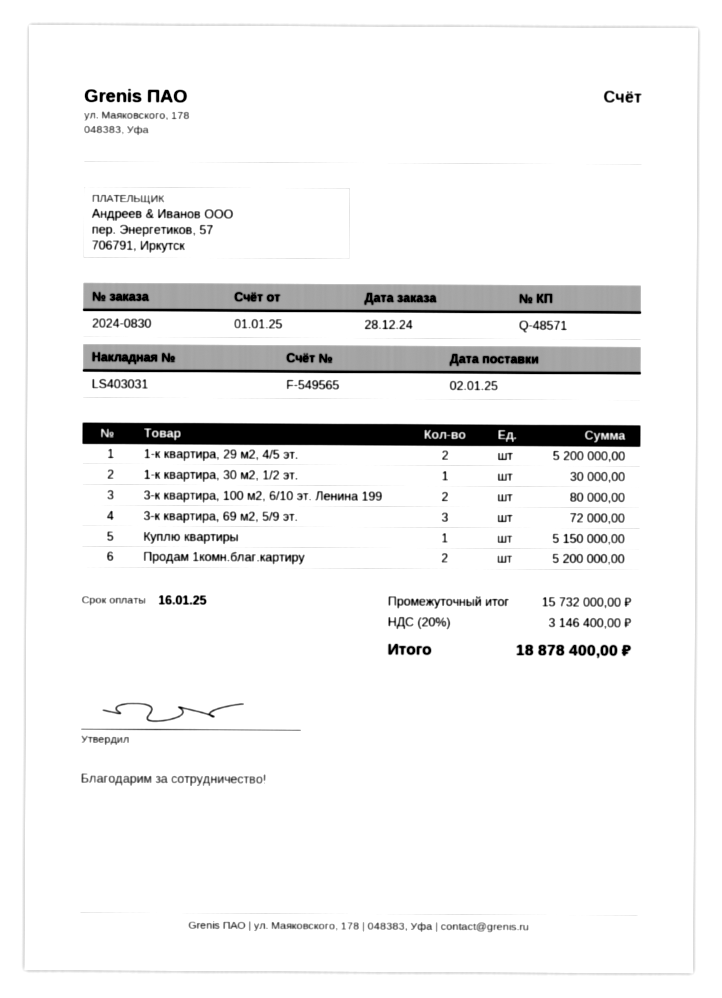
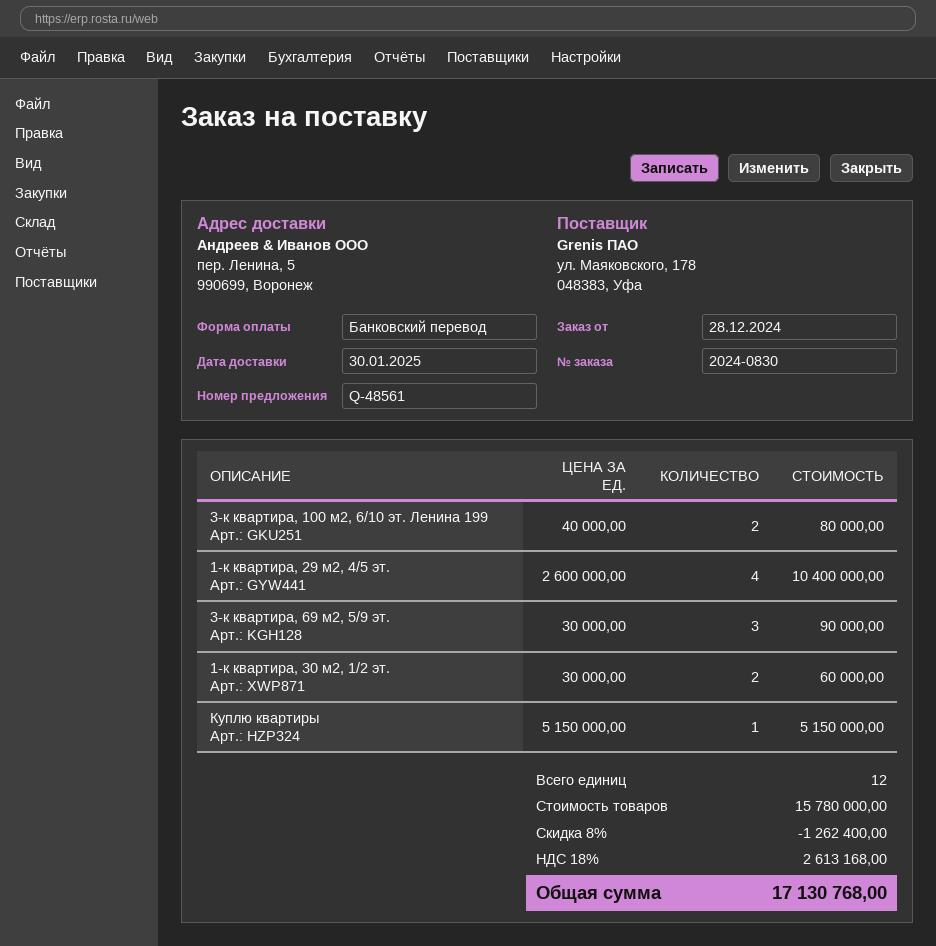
quote number: Q-48571 -> Q-48561
delivery date: 2025-01-02 -> 2025-01-30
1-к квартира, 29 м2, 4/5 эт.: 2 for 5200000.00 -> 4 for 10400000.00
1-к квартира, 30 м2, 1/2 эт.: 1 for 30000.00 -> 2 for 60000.00
3-к квартира, 69 м2, 5/9 эт.: 3 for 72000.00 -> 3 for 90000.00
Продам 1комн.благ.картиру: 2 for 5200000.00 -> none
subtotal: 15732000.00 -> 15780000.00
discount: none -> 8% = 1262400.00
tax: 20% = 3146400.00 -> 18% = 2613168.00
total: 18878400.00 -> 17130768.00

